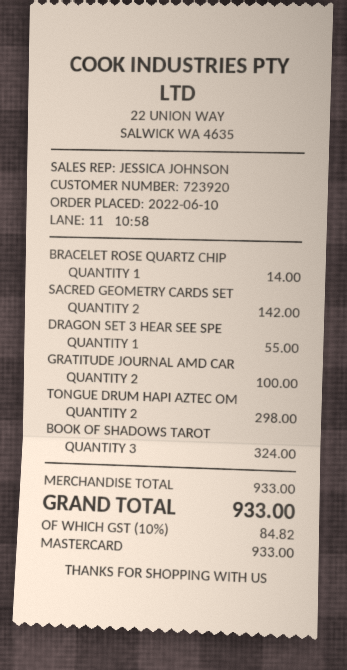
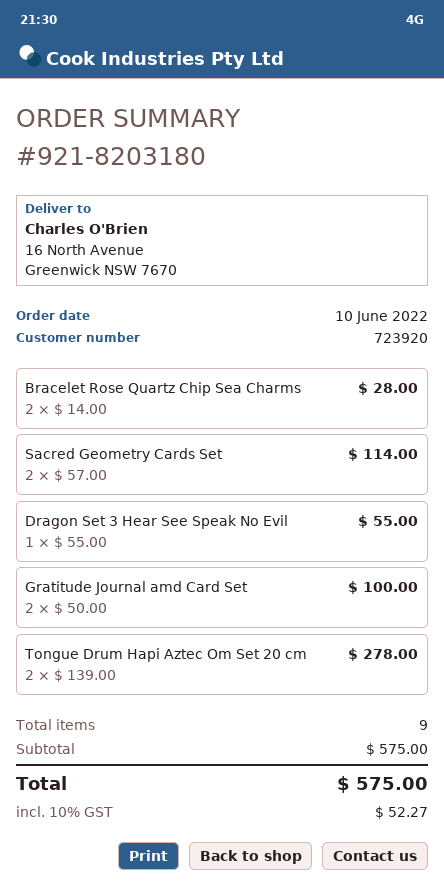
BRACELET ROSE QUARTZ CHIP: 1 for 14.00 -> 2 for 28.00
SACRED GEOMETRY CARDS SET: 2 for 142.00 -> 2 for 114.00
TONGUE DRUM HAPI AZTEC OM: 2 for 298.00 -> 2 for 278.00
BOOK OF SHADOWS TAROT: 3 for 324.00 -> none
subtotal: 933.00 -> 575.00
tax: 10% = 84.82 -> 10% = 52.27
total: 933.00 -> 575.00

